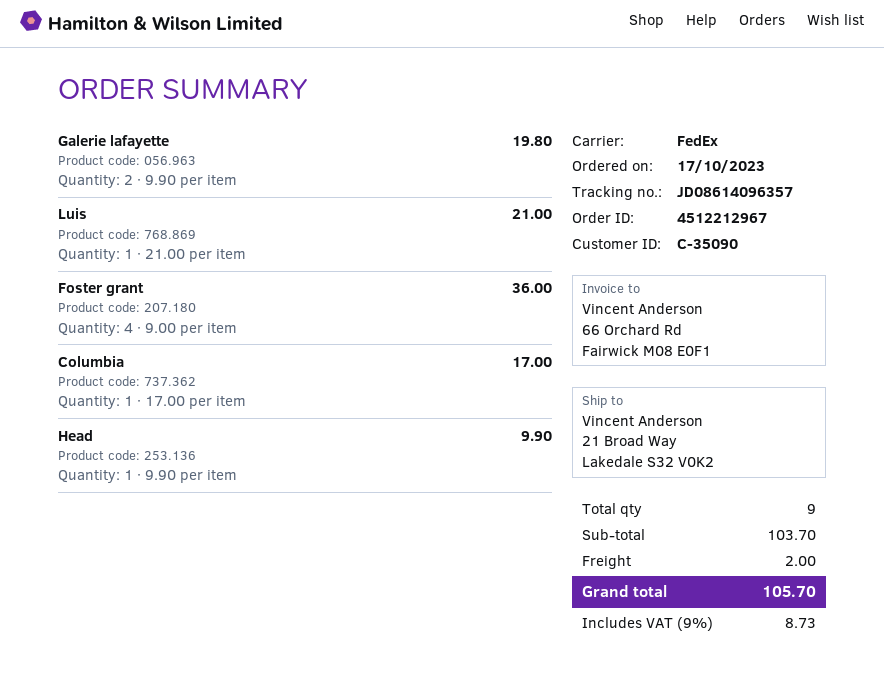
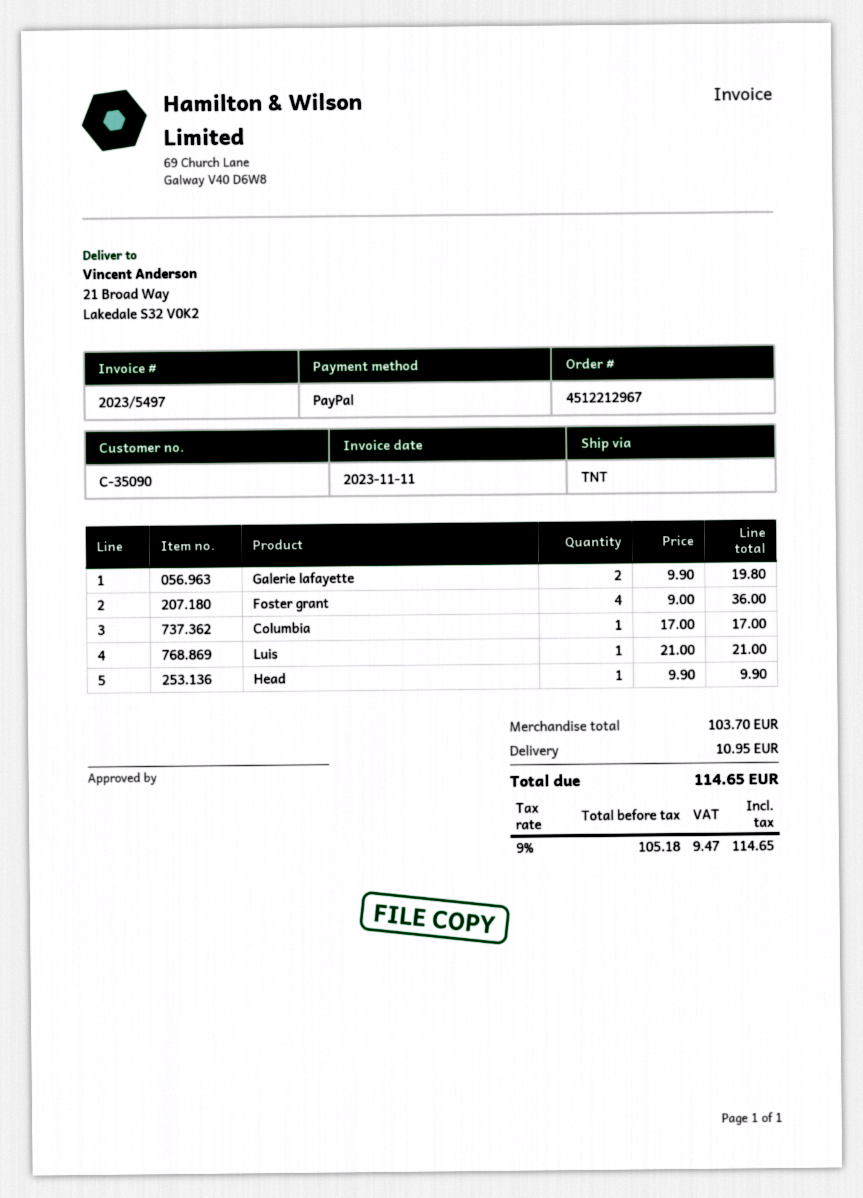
shipping method: FedEx -> TNT
shipping: 2.00 -> 10.95
tax: 9% = 8.73 -> 9% = 9.47
total: 105.70 -> 114.65

